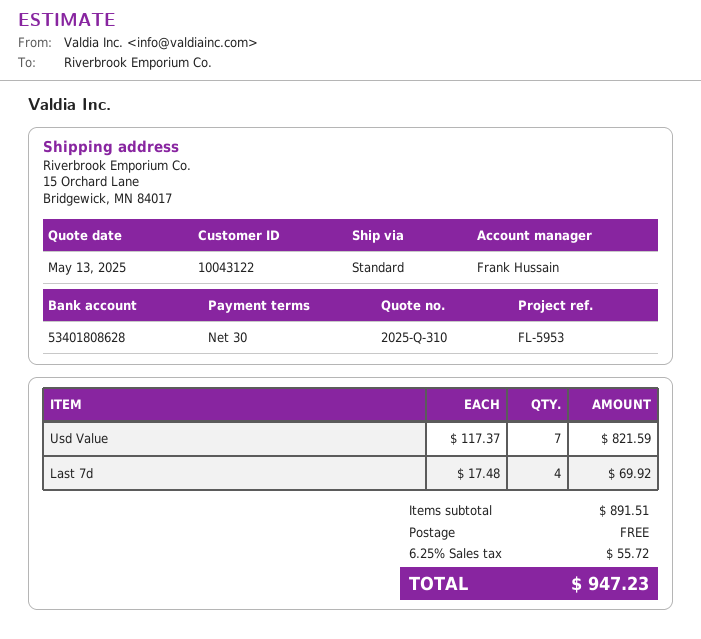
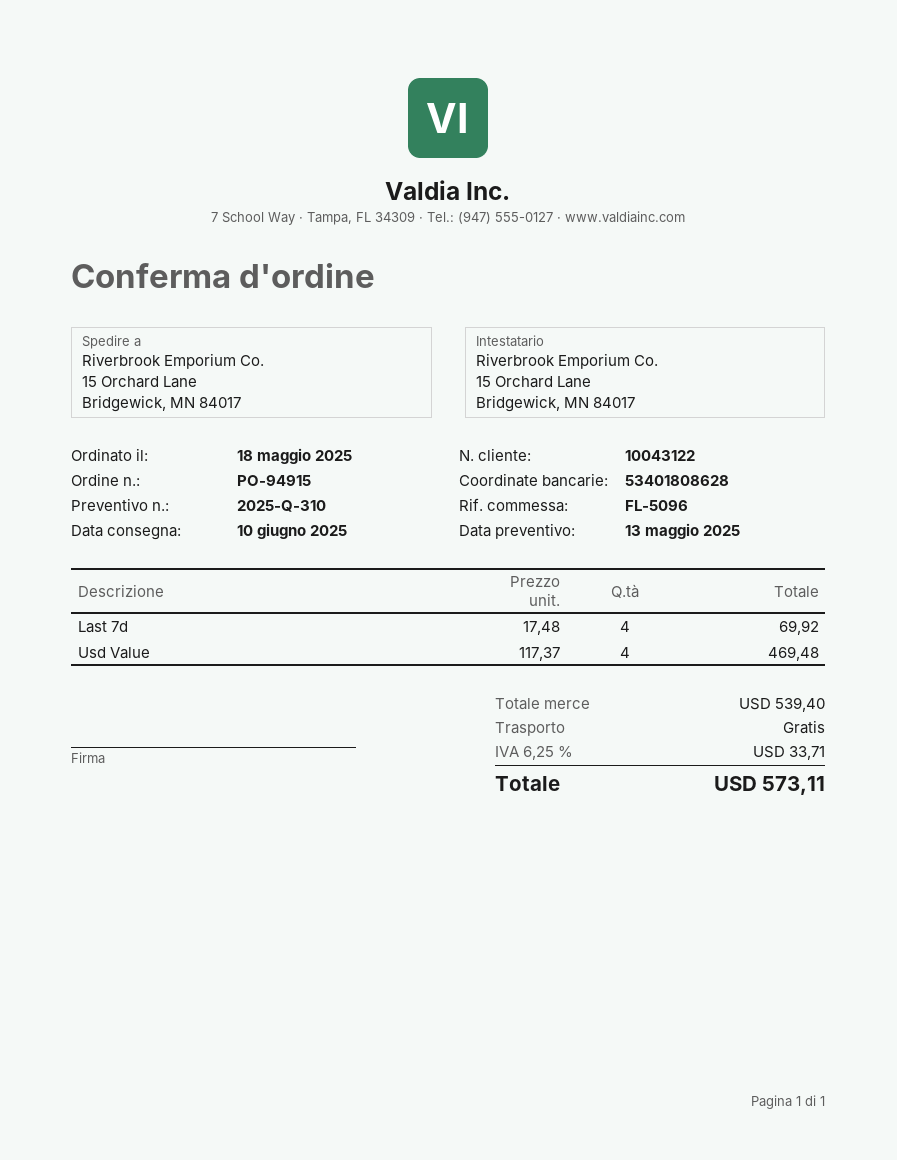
reference: FL-5953 -> FL-5096
Usd Value: 7 x 117.37 = 821.59 -> 4 x 117.37 = 469.48
subtotal: 891.51 -> 539.40
tax: 6.25% = 55.72 -> 6.25% = 33.71
total: 947.23 -> 573.11

